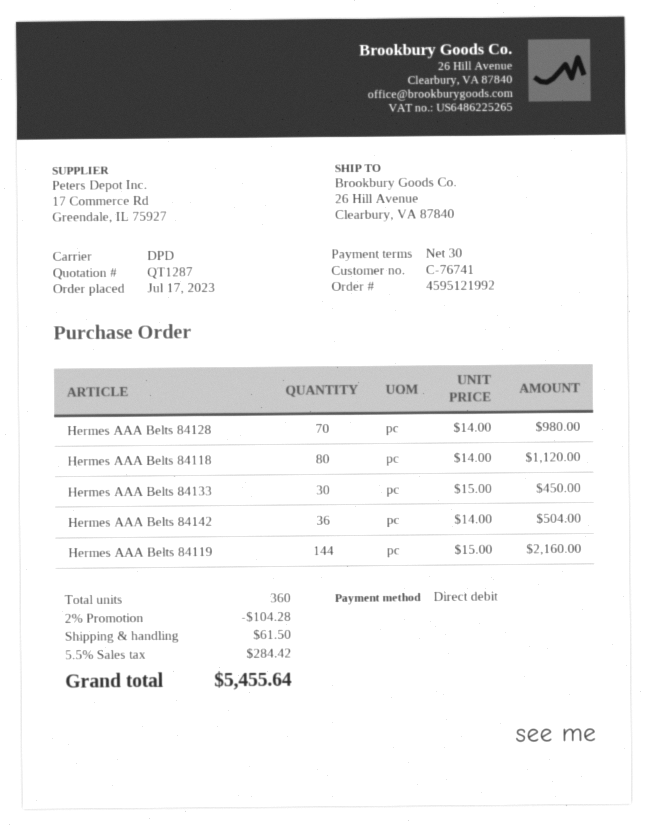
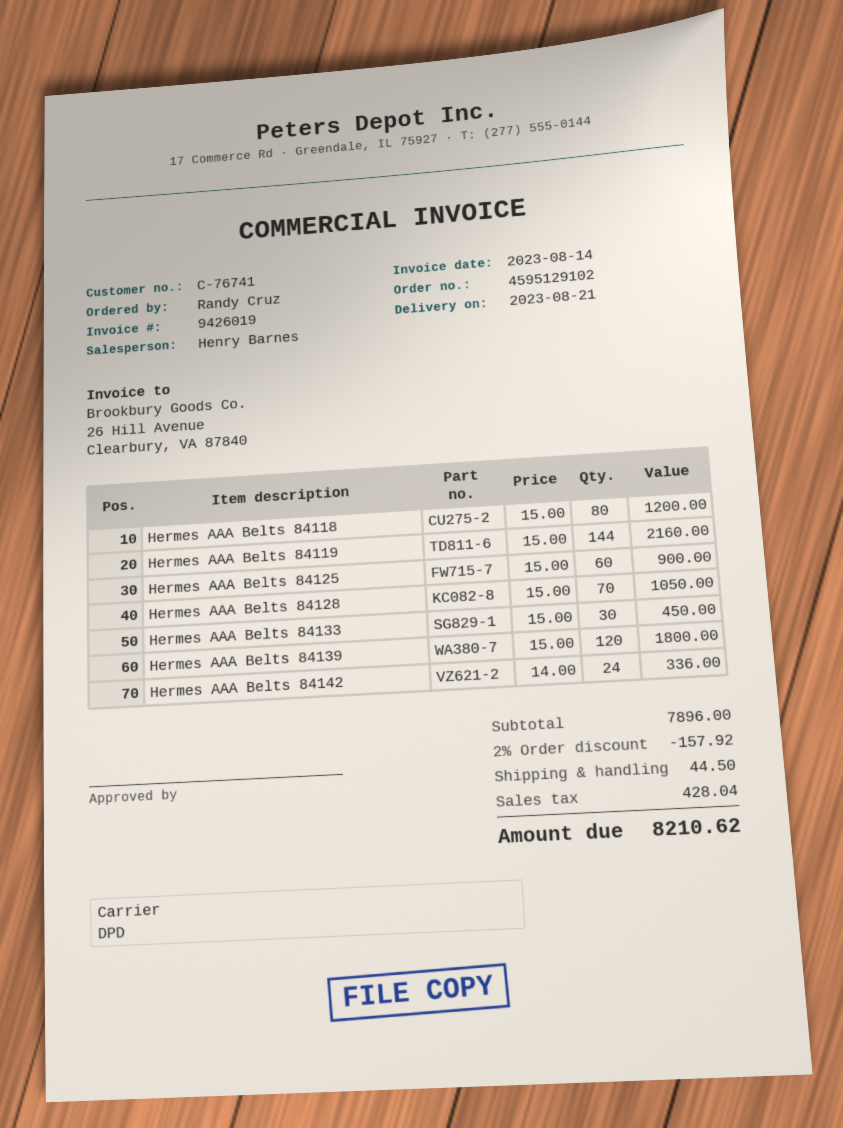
order number: 4595121992 -> 4595129102
Hermes AAA Belts 84128: 70 x 14.00 = 980.00 -> 70 x 15.00 = 1050.00
Hermes AAA Belts 84118: 80 x 14.00 = 1120.00 -> 80 x 15.00 = 1200.00
Hermes AAA Belts 84142: 36 x 14.00 = 504.00 -> 24 x 14.00 = 336.00
Hermes AAA Belts 84125: none -> 60 x 15.00 = 900.00
Hermes AAA Belts 84139: none -> 120 x 15.00 = 1800.00
discount: 2% = 104.28 -> 2% = 157.92
shipping: 61.50 -> 44.50
tax: 284.42 -> 428.04
total: 5455.64 -> 8210.62

